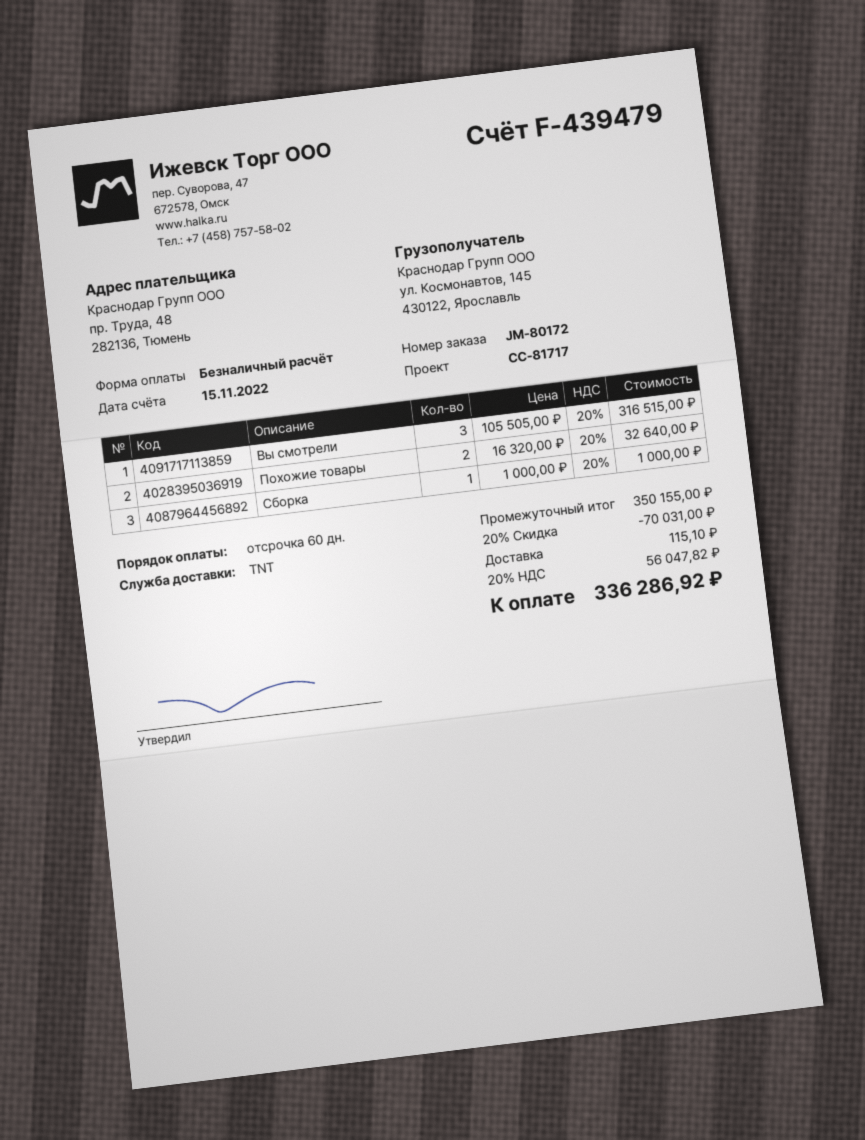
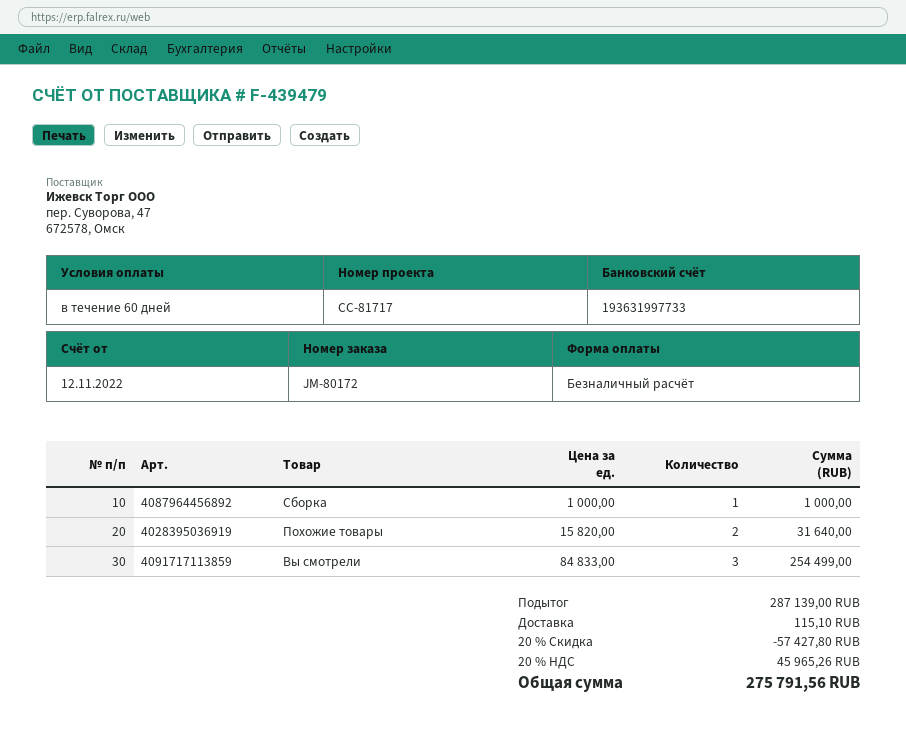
invoice date: 2022-11-15 -> 2022-11-12
Вы смотрели: 3 x 105505.00 = 316515.00 -> 3 x 84833.00 = 254499.00
Похожие товары: 2 x 16320.00 = 32640.00 -> 2 x 15820.00 = 31640.00
subtotal: 350155.00 -> 287139.00
discount: 20% = 70031.00 -> 20% = 57427.80
tax: 20% = 56047.82 -> 20% = 45965.26
total: 336286.92 -> 275791.56

